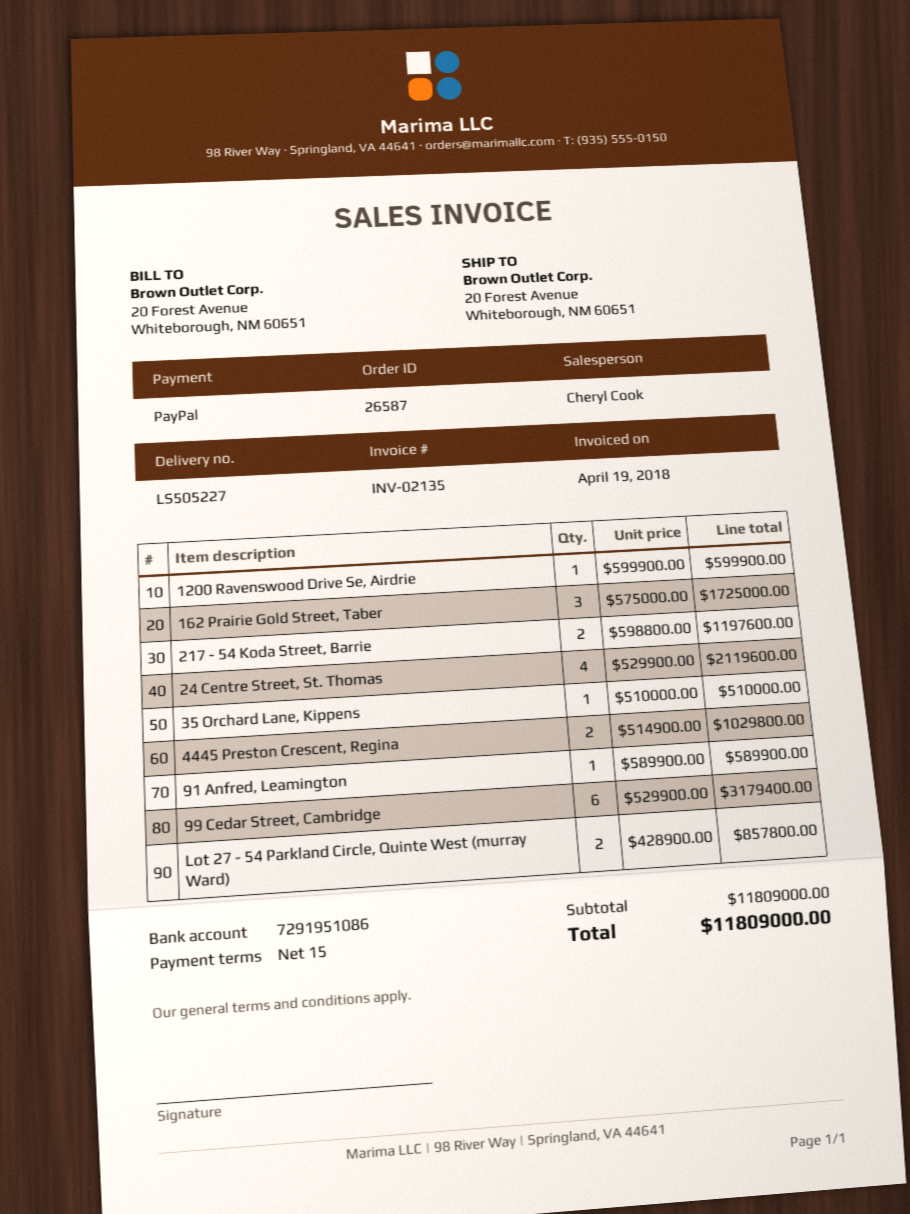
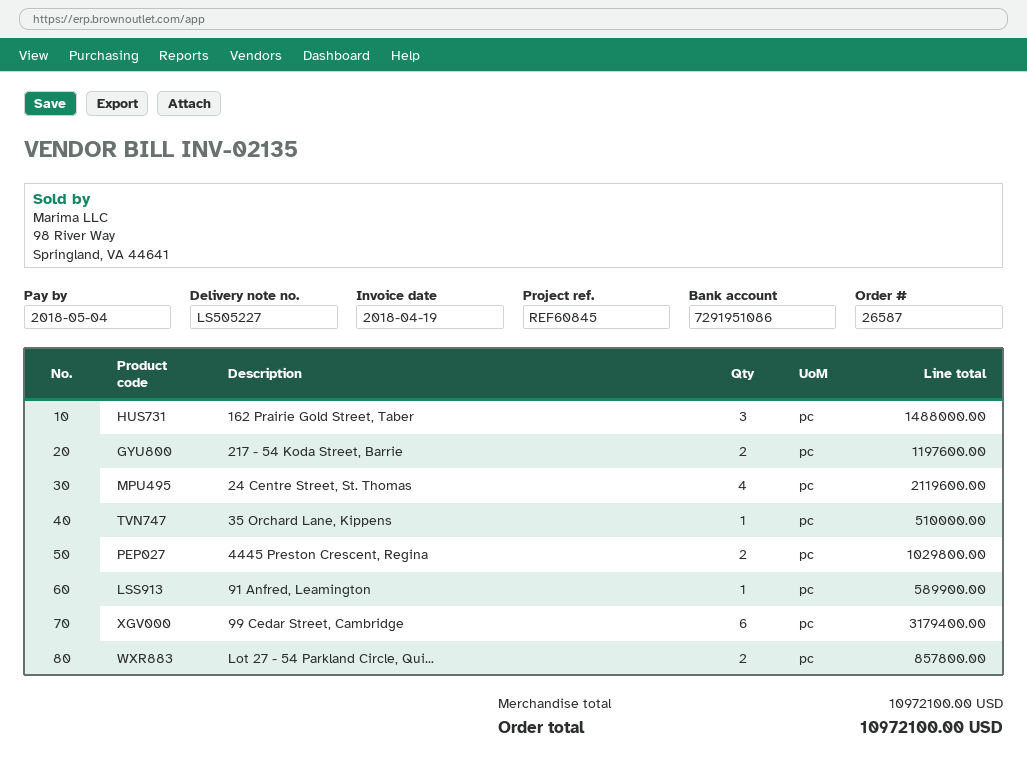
1200 Ravenswood Drive Se, Airdrie: 1 for 599900.00 -> none
162 Prairie Gold Street, Taber: 3 for 1725000.00 -> 3 for 1488000.00
subtotal: 11809000.00 -> 10972100.00
total: 11809000.00 -> 10972100.00

